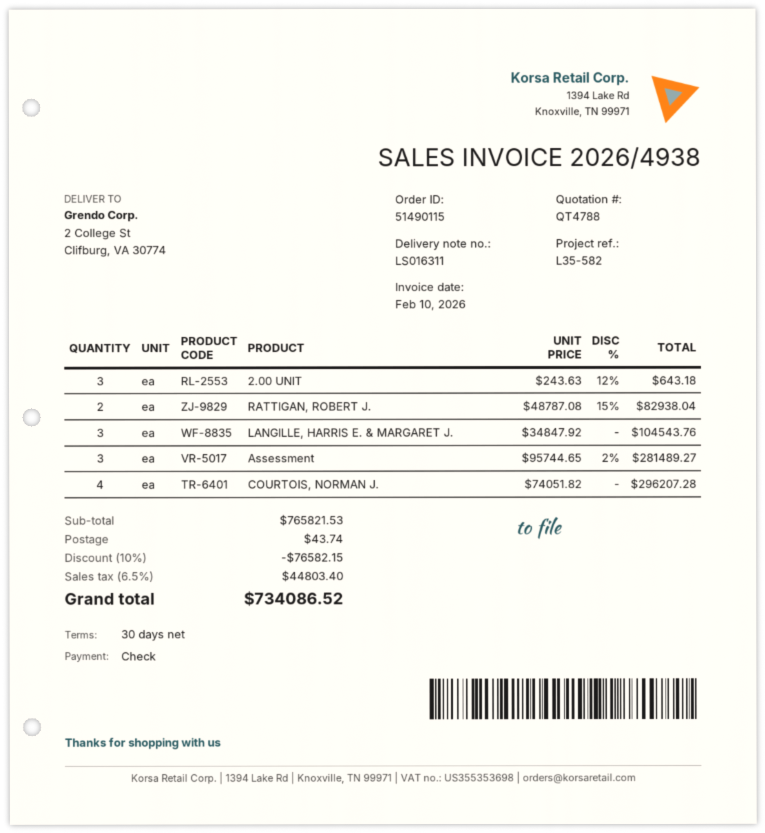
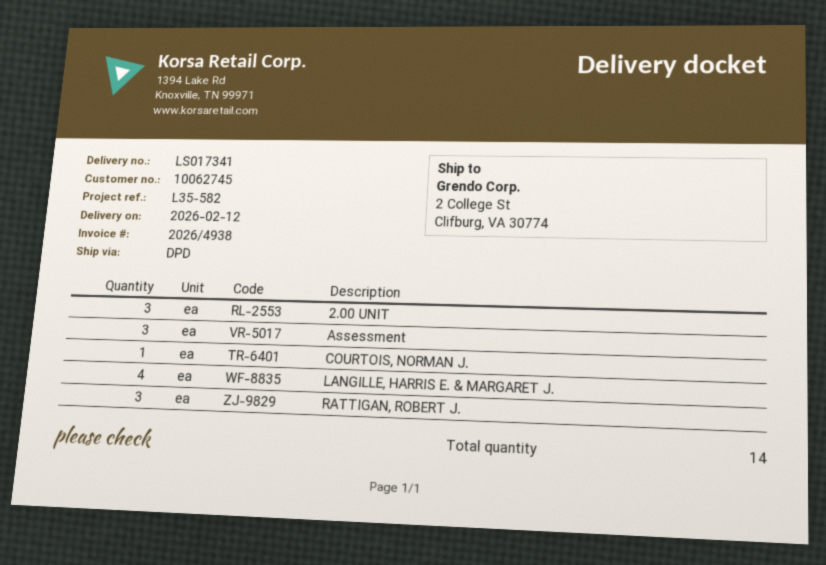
delivery note number: LS016311 -> LS017341
RATTIGAN, ROBERT J.: 2 -> 3
LANGILLE, HARRIS E. & MARGARET J.: 3 -> 4
COURTOIS, NORMAN J.: 4 -> 1

